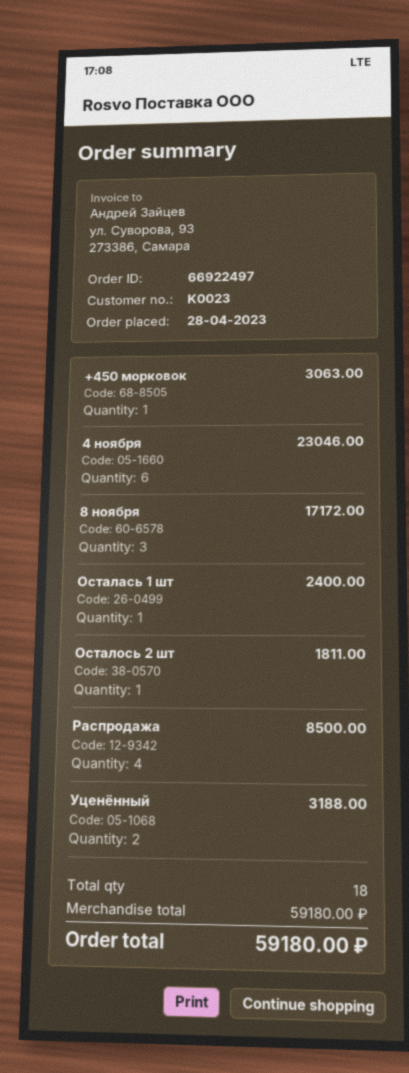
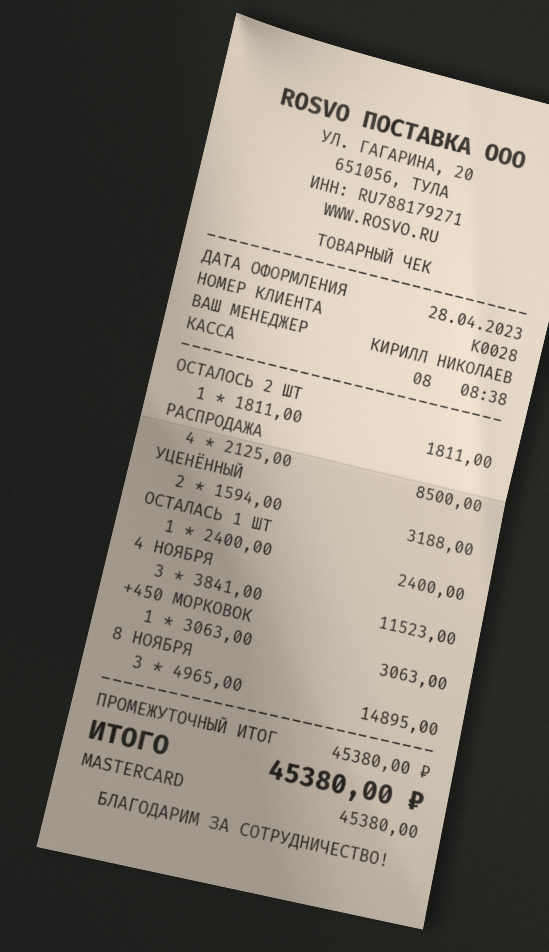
customer number: K0023 -> K0028
4 ноября: 6 for 23046.00 -> 3 for 11523.00
8 ноября: 3 for 17172.00 -> 3 for 14895.00
subtotal: 59180.00 -> 45380.00
total: 59180.00 -> 45380.00

